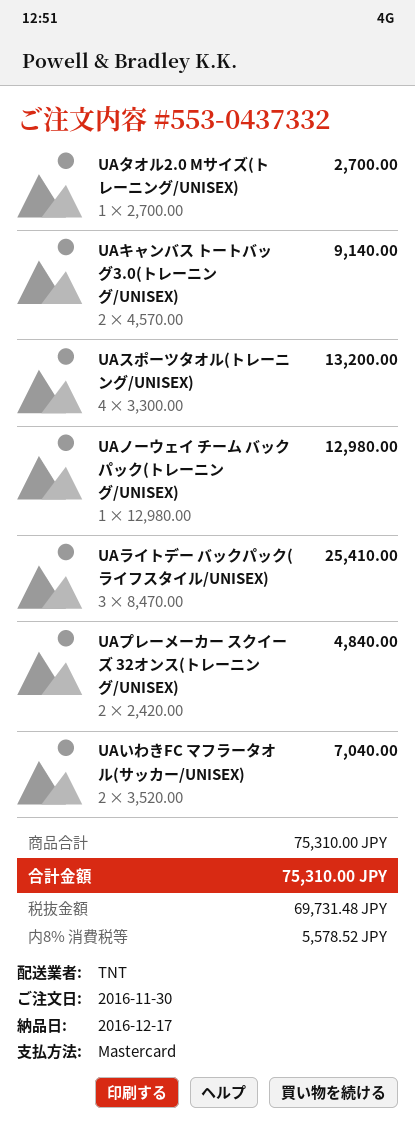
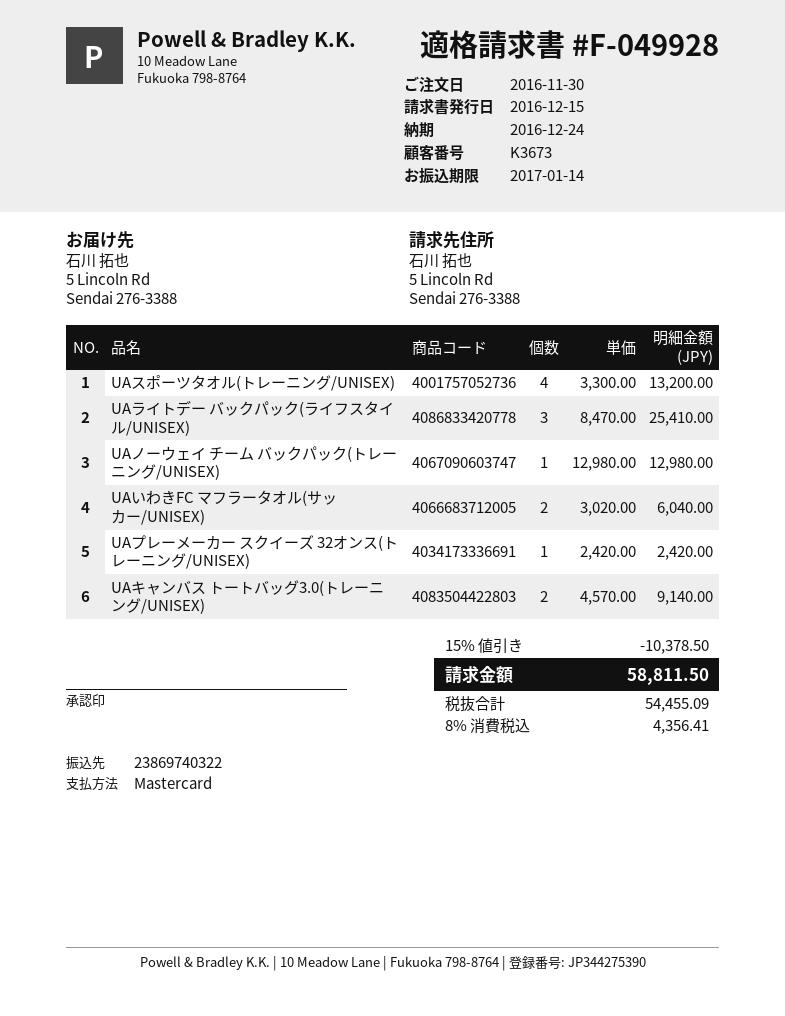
delivery date: 2016-12-17 -> 2016-12-24
UAタオル2.0 Mサイズ(トレーニング/UNISEX): 1 x 2700.00 = 2700.00 -> none
UAプレーメーカー スクイーズ 32オンス(トレーニング/UNISEX): 2 x 2420.00 = 4840.00 -> 1 x 2420.00 = 2420.00
UAいわきFC マフラータオル(サッカー/UNISEX): 2 x 3520.00 = 7040.00 -> 2 x 3020.00 = 6040.00
discount: none -> 15% = 10378.50
net: 69731.48 -> 54455.09
tax: 8% = 5578.52 -> 8% = 4356.41
total: 75310.00 -> 58811.50

